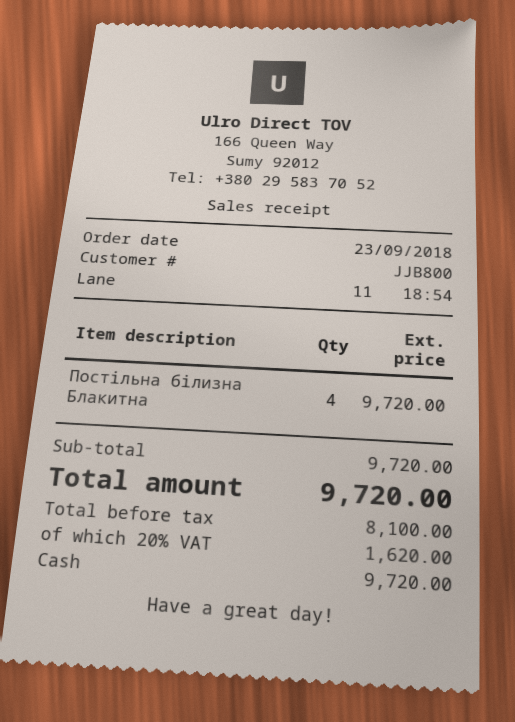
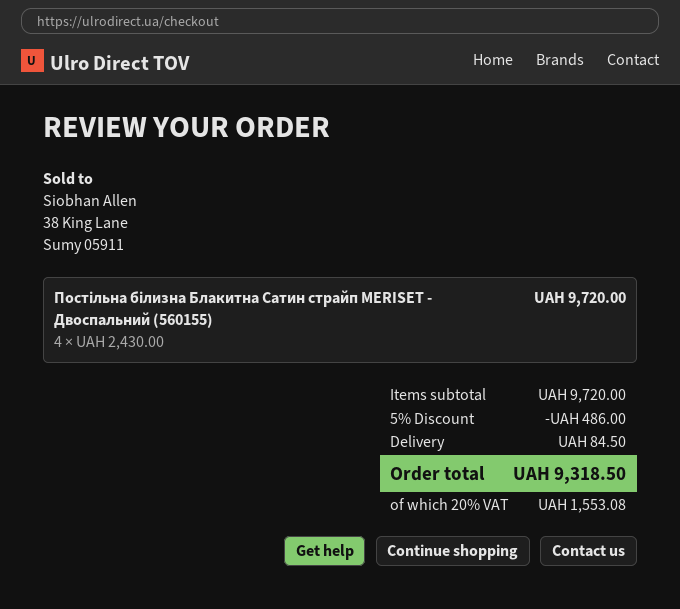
discount: none -> 5% = 486.00
shipping: none -> 84.50
tax: 20% = 1620.00 -> 20% = 1553.08
total: 9720.00 -> 9318.50

